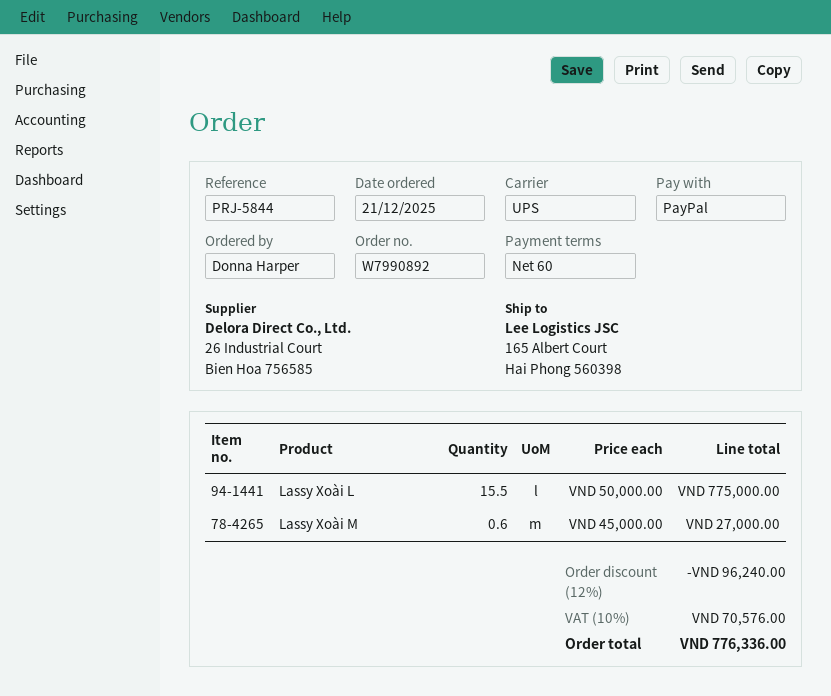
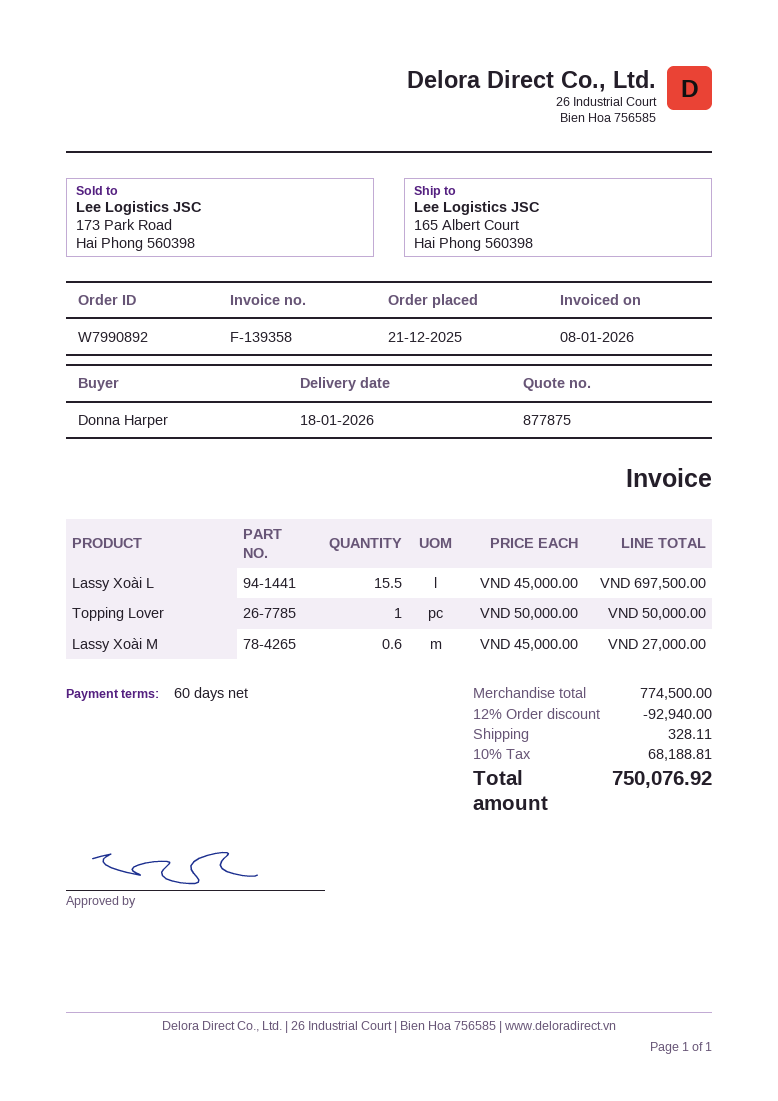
Lassy Xoài L: 15.5 x 50000.00 = 775000.00 -> 15.5 x 45000.00 = 697500.00
Topping Lover: none -> 1 x 50000.00 = 50000.00
discount: 12% = 96240.00 -> 12% = 92940.00
shipping: none -> 328.11
tax: 10% = 70576.00 -> 10% = 68188.81
total: 776336.00 -> 750076.92

